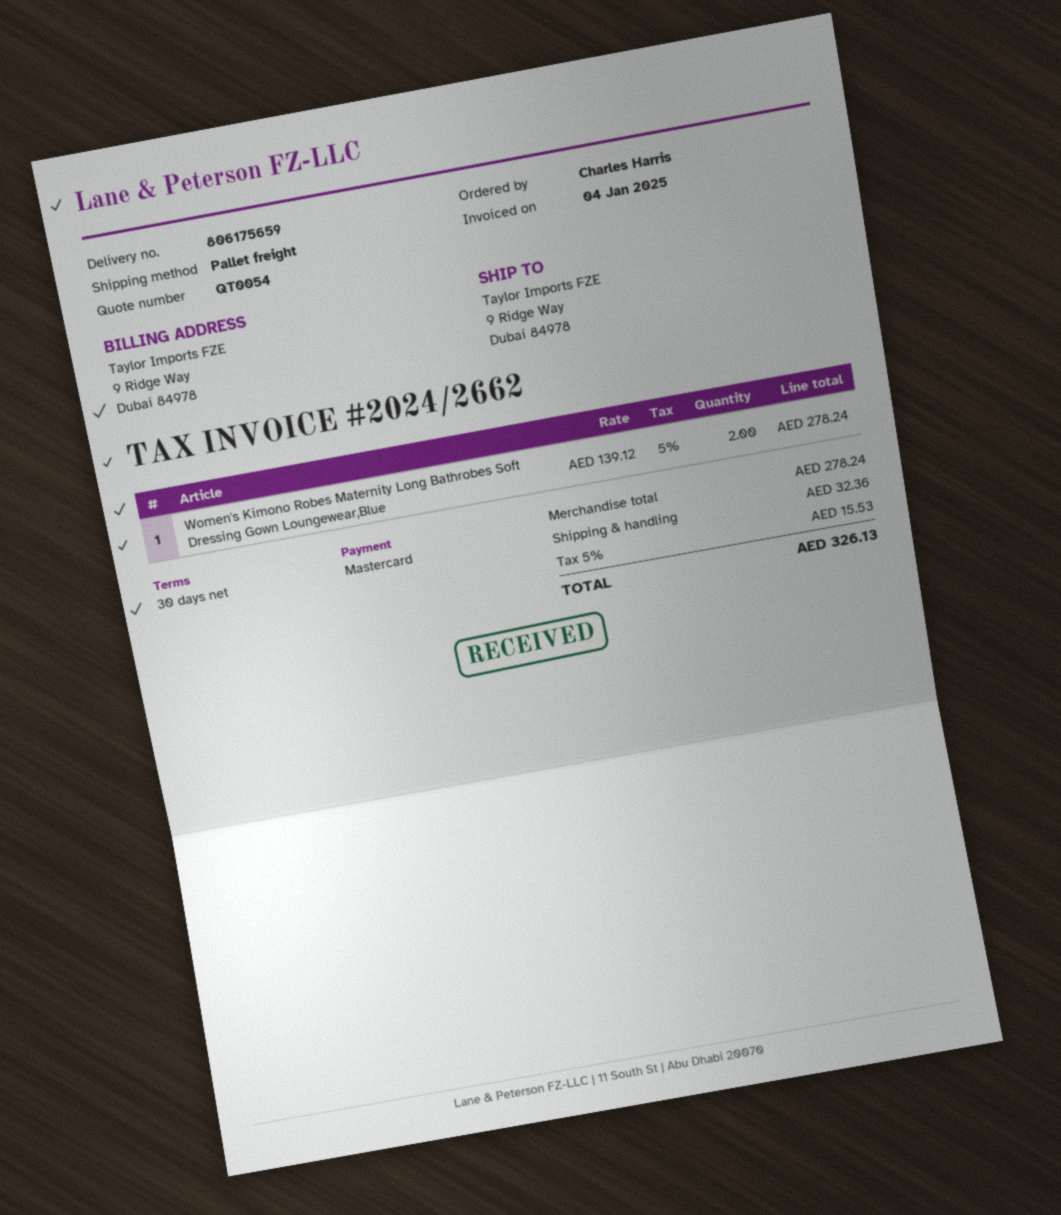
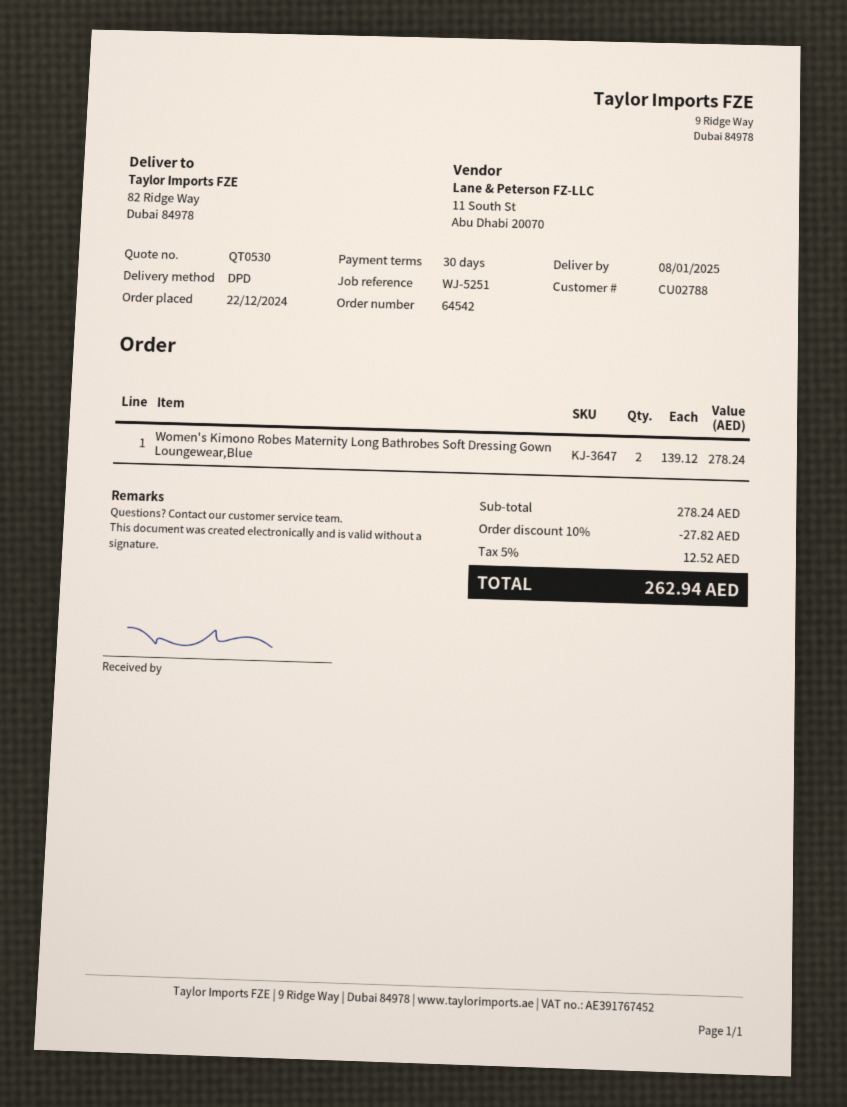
quote number: QT0054 -> QT0530
shipping method: pallet freight -> DPD
ship to: 9 Ridge Way, Dubai 84978 -> 82 Ridge Way, Dubai 84978
discount: none -> 10% = 27.82
shipping: 32.36 -> none
tax: 5% = 15.53 -> 5% = 12.52
total: 326.13 -> 262.94

